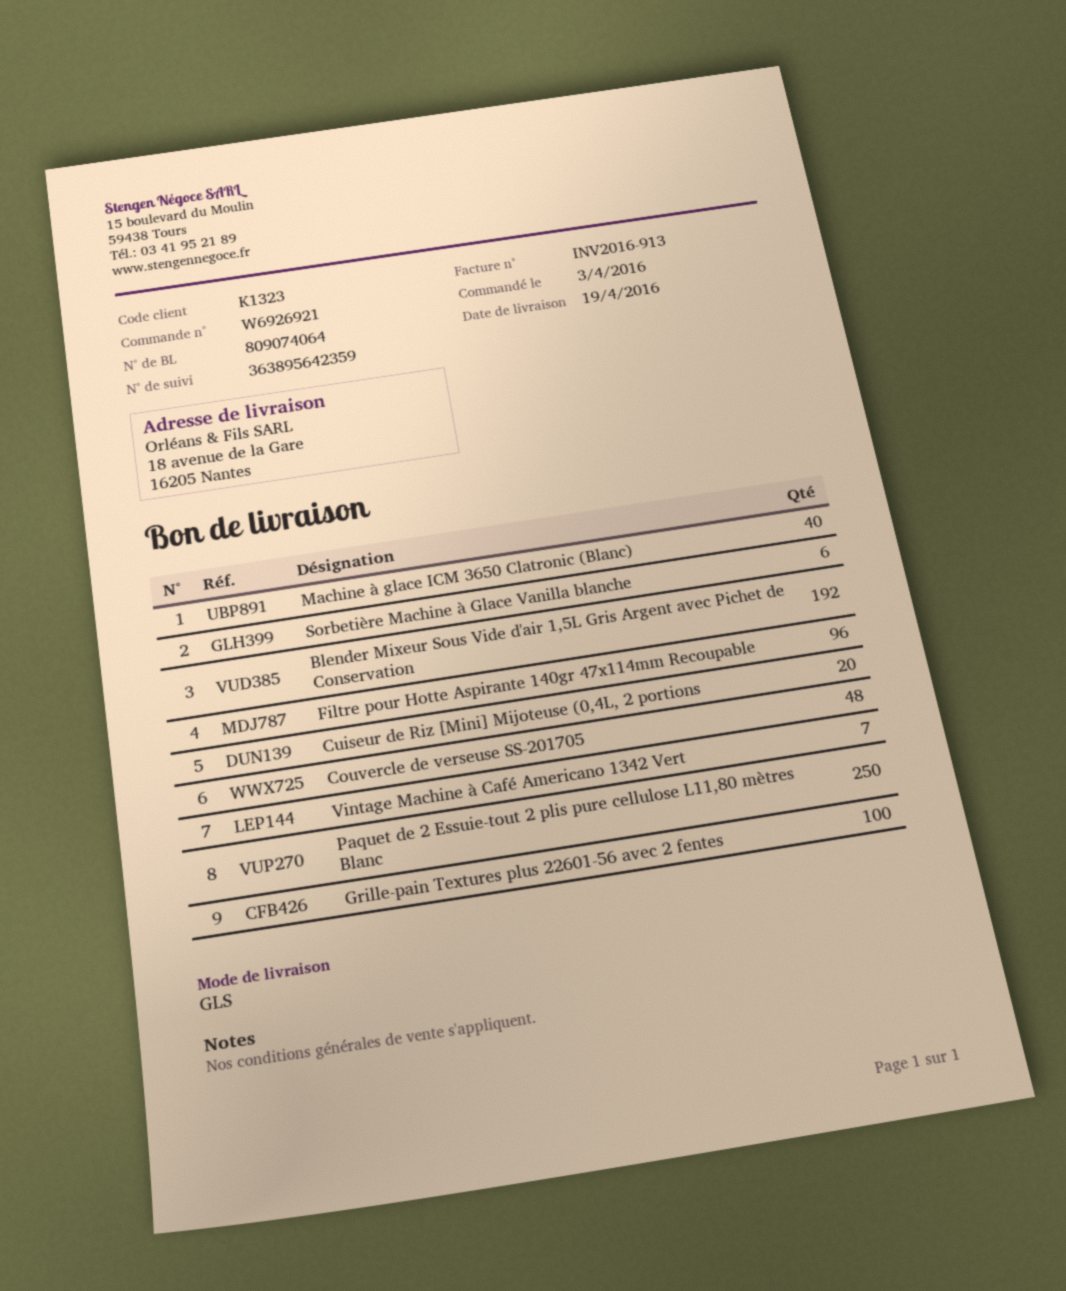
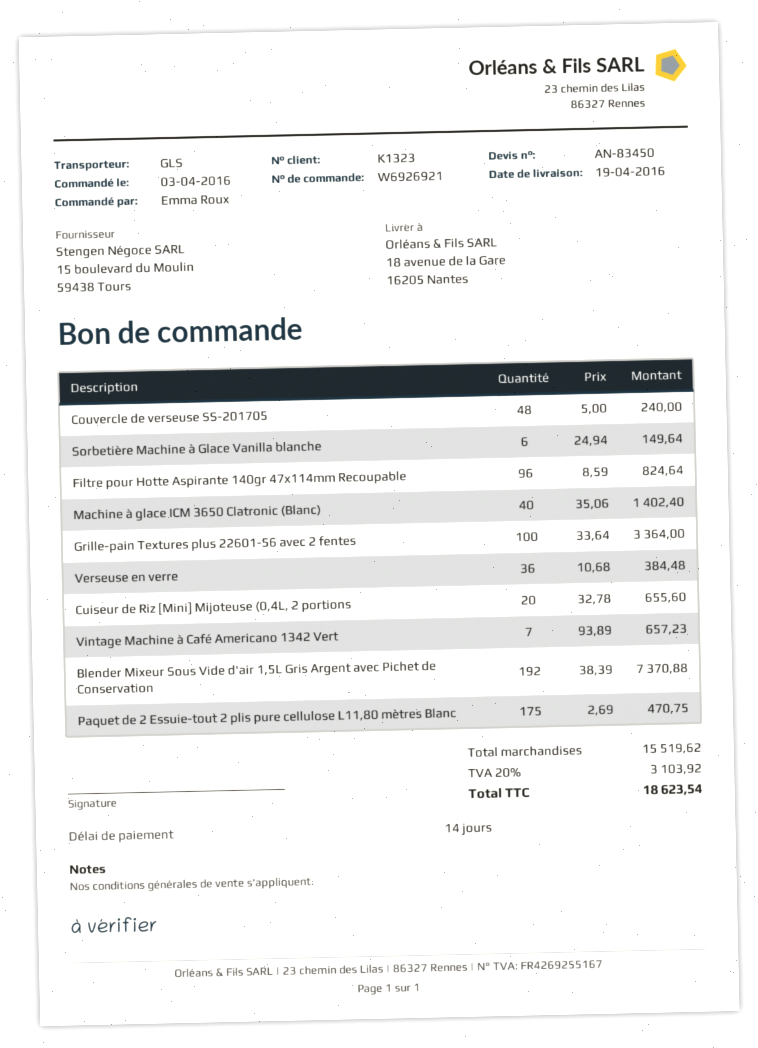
Paquet de 2 Essuie-tout 2 plis pure cellulose L11,80 mètres Blanc: 250 -> 175
Verseuse en verre: none -> 36

